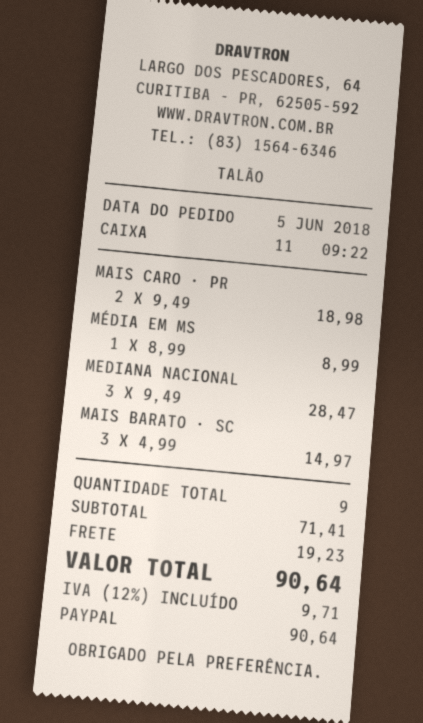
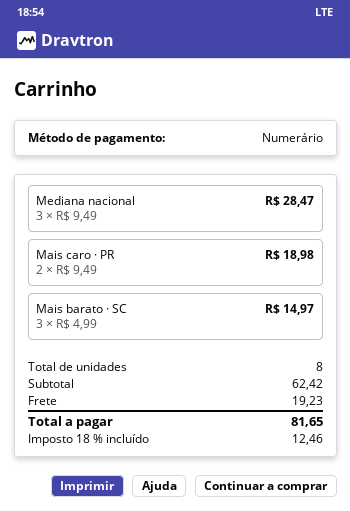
payment method: PayPal -> cash
MÉDIA EM MS: 1 x 8.99 = 8.99 -> none
total quantity: 9 -> 8
subtotal: 71.41 -> 62.42
tax: 12% = 9.71 -> 18% = 12.46
total: 90.64 -> 81.65

